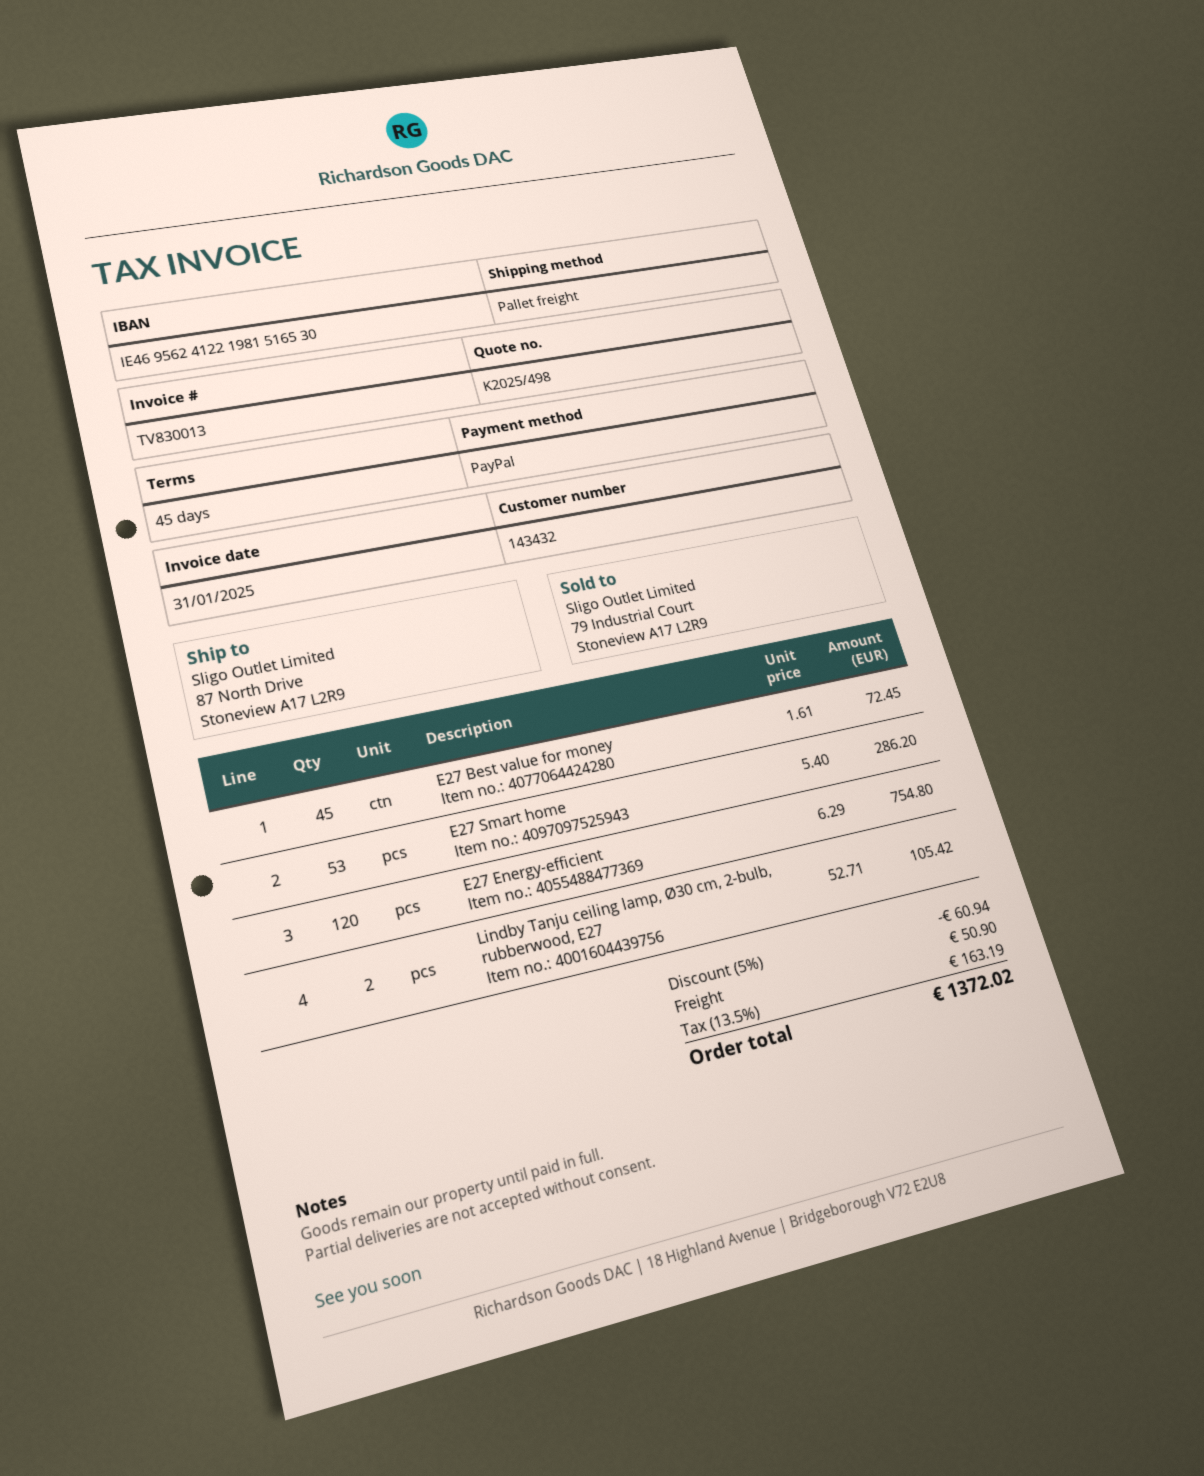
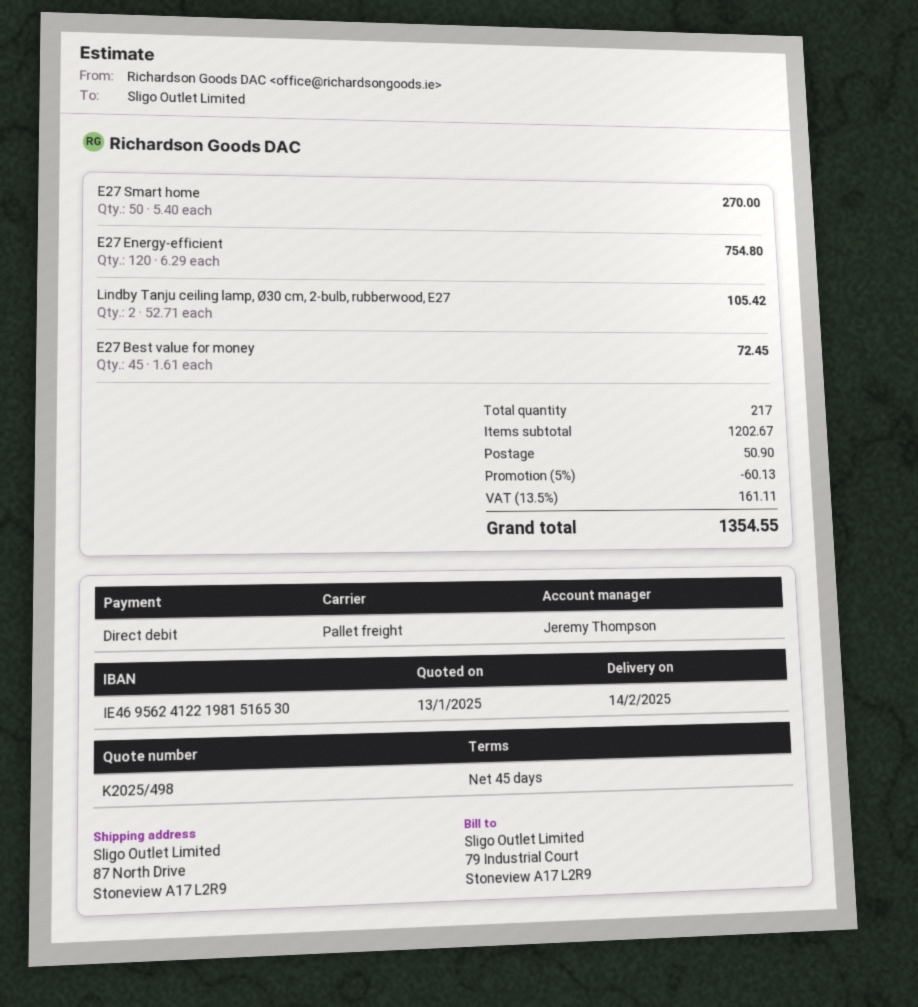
payment method: PayPal -> direct debit
E27 Smart home: 53 x 5.40 = 286.20 -> 50 x 5.40 = 270.00
discount: 5% = 60.94 -> 5% = 60.13
tax: 13.5% = 163.19 -> 13.5% = 161.11
total: 1372.02 -> 1354.55

